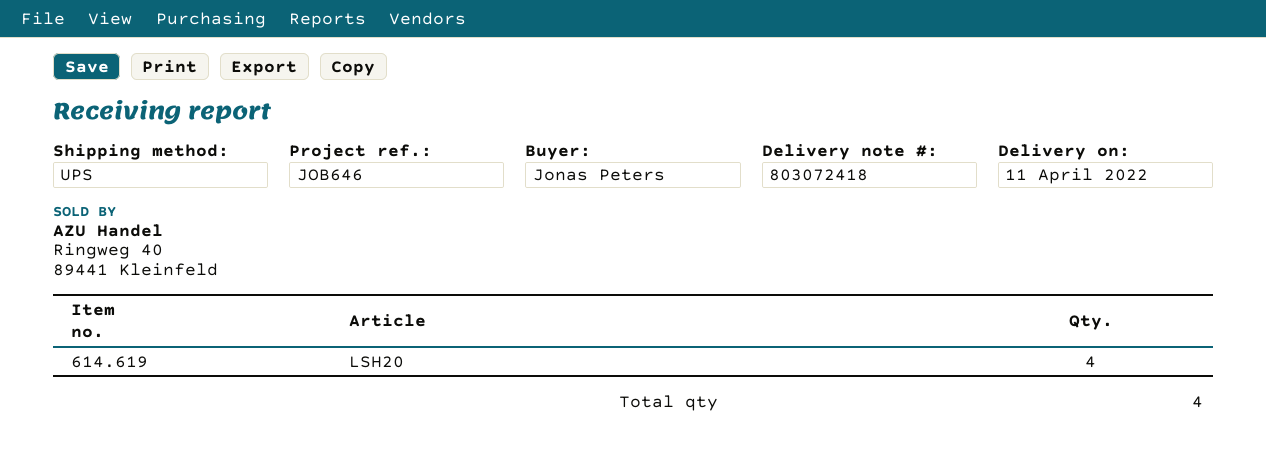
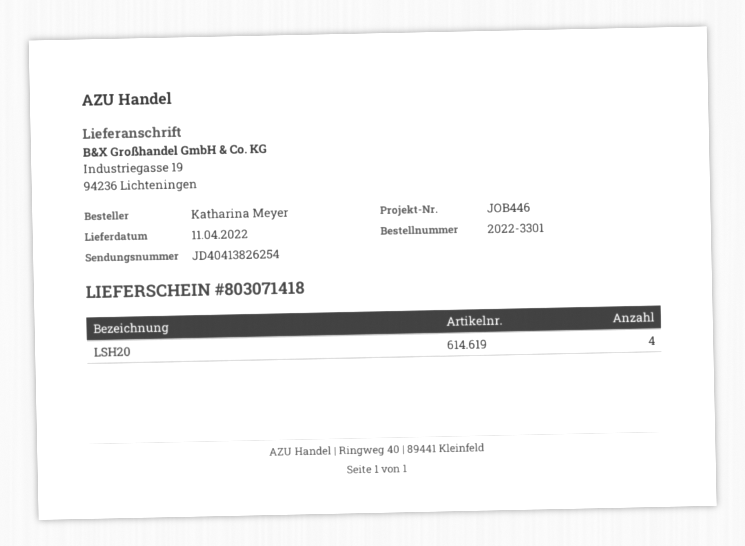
delivery note number: 803072418 -> 803071418
reference: JOB646 -> JOB446
ordered by: Jonas Peters -> Katharina Meyer

